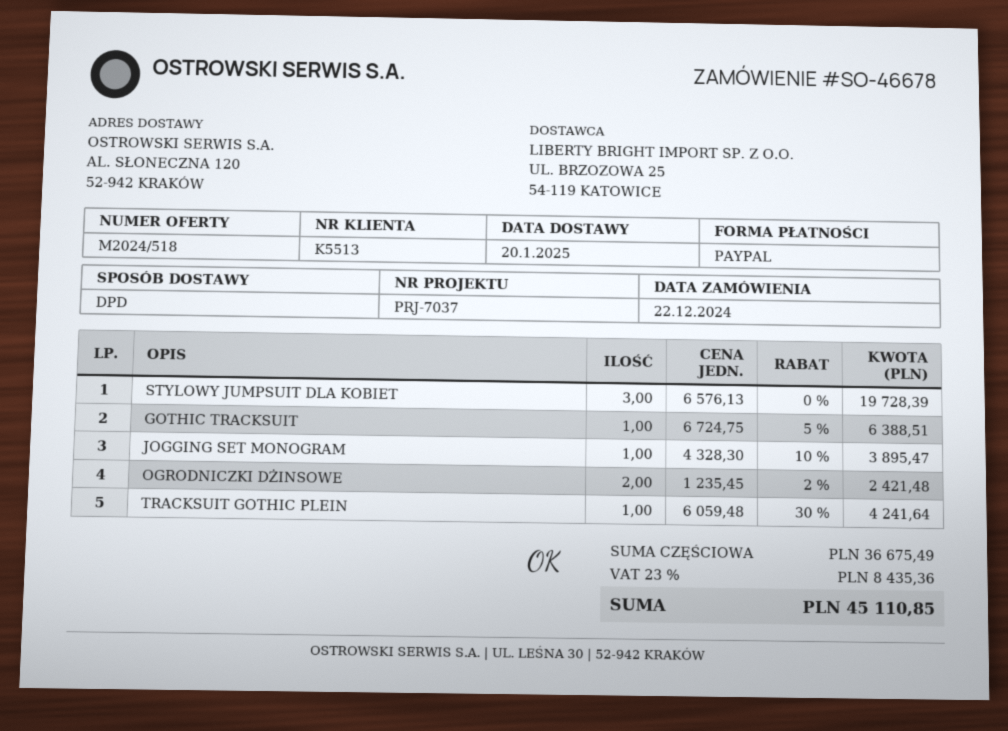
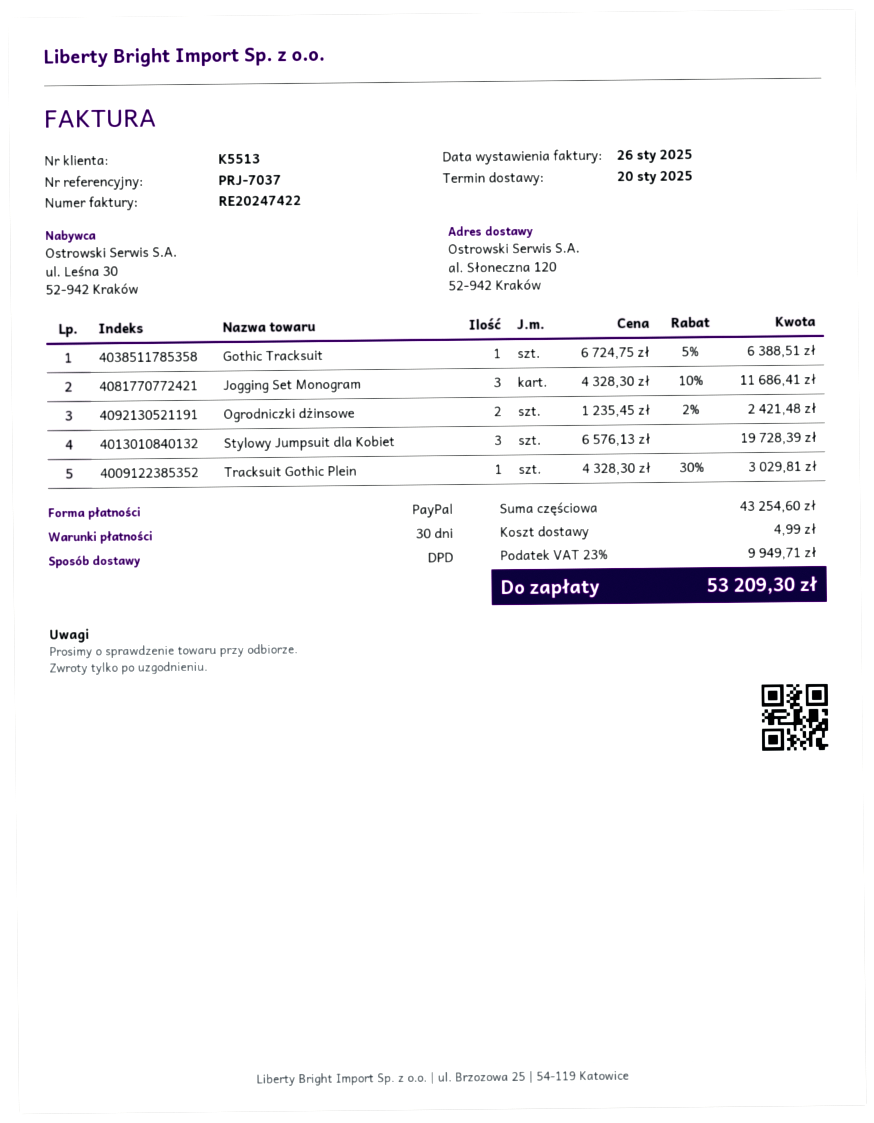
JOGGING SET MONOGRAM: 1 x 4328.30 - 10% = 3895.47 -> 3 x 4328.30 - 10% = 11686.41
TRACKSUIT GOTHIC PLEIN: 1 x 6059.48 - 30% = 4241.64 -> 1 x 4328.30 - 30% = 3029.81
subtotal: 36675.49 -> 43254.60
shipping: none -> 4.99
tax: 23% = 8435.36 -> 23% = 9949.71
total: 45110.85 -> 53209.30

